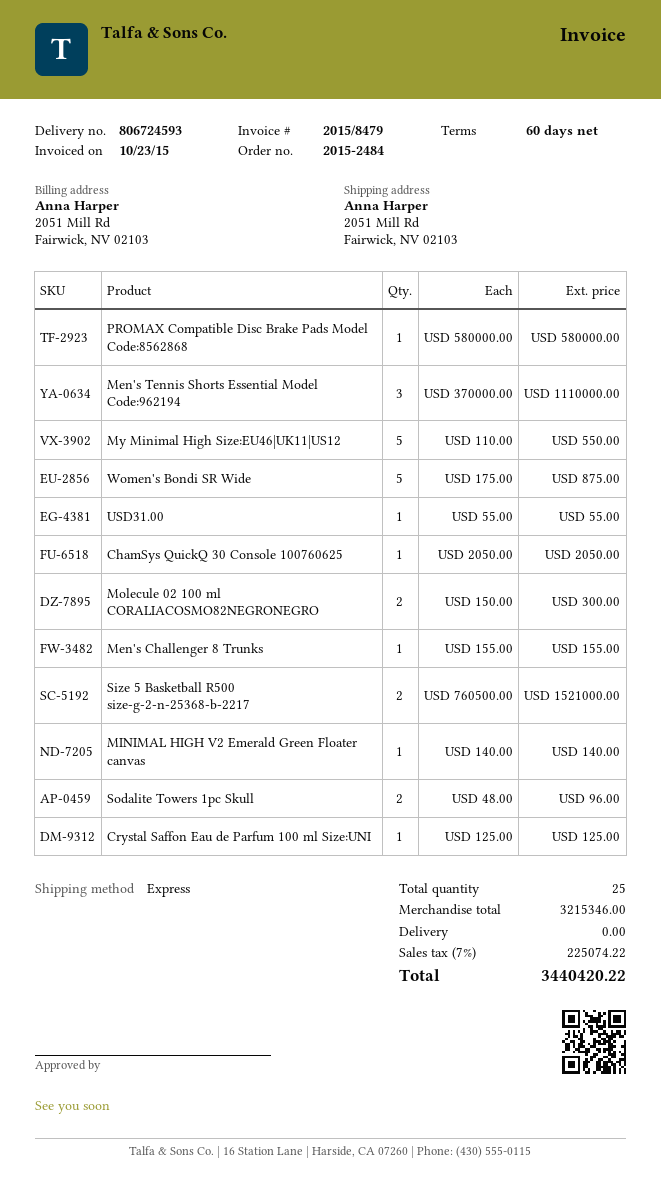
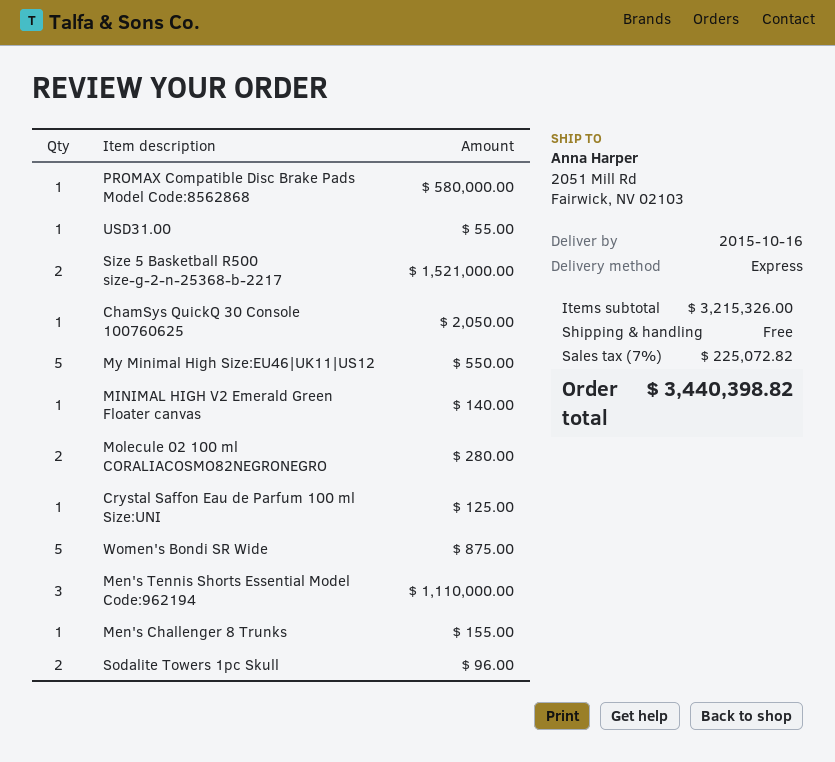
Molecule 02 100 ml CORALIACOSMO82NEGRONEGRO: 2 for 300.00 -> 2 for 280.00
subtotal: 3215346.00 -> 3215326.00
tax: 7% = 225074.22 -> 7% = 225072.82
total: 3440420.22 -> 3440398.82

